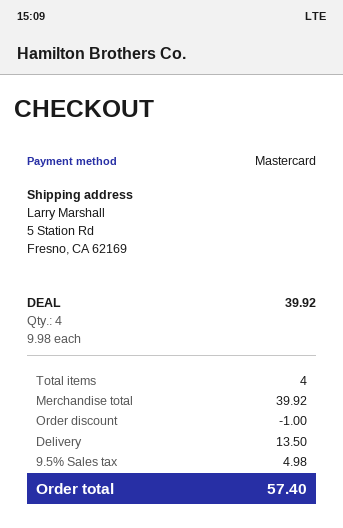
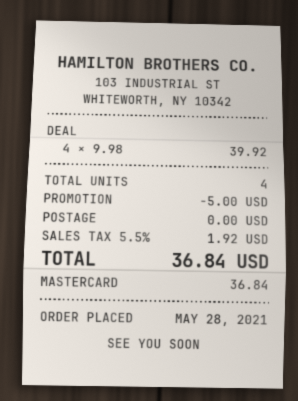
discount: 1.00 -> 5.00
shipping: 13.50 -> 0.00
tax: 9.5% = 4.98 -> 5.5% = 1.92
total: 57.40 -> 36.84

